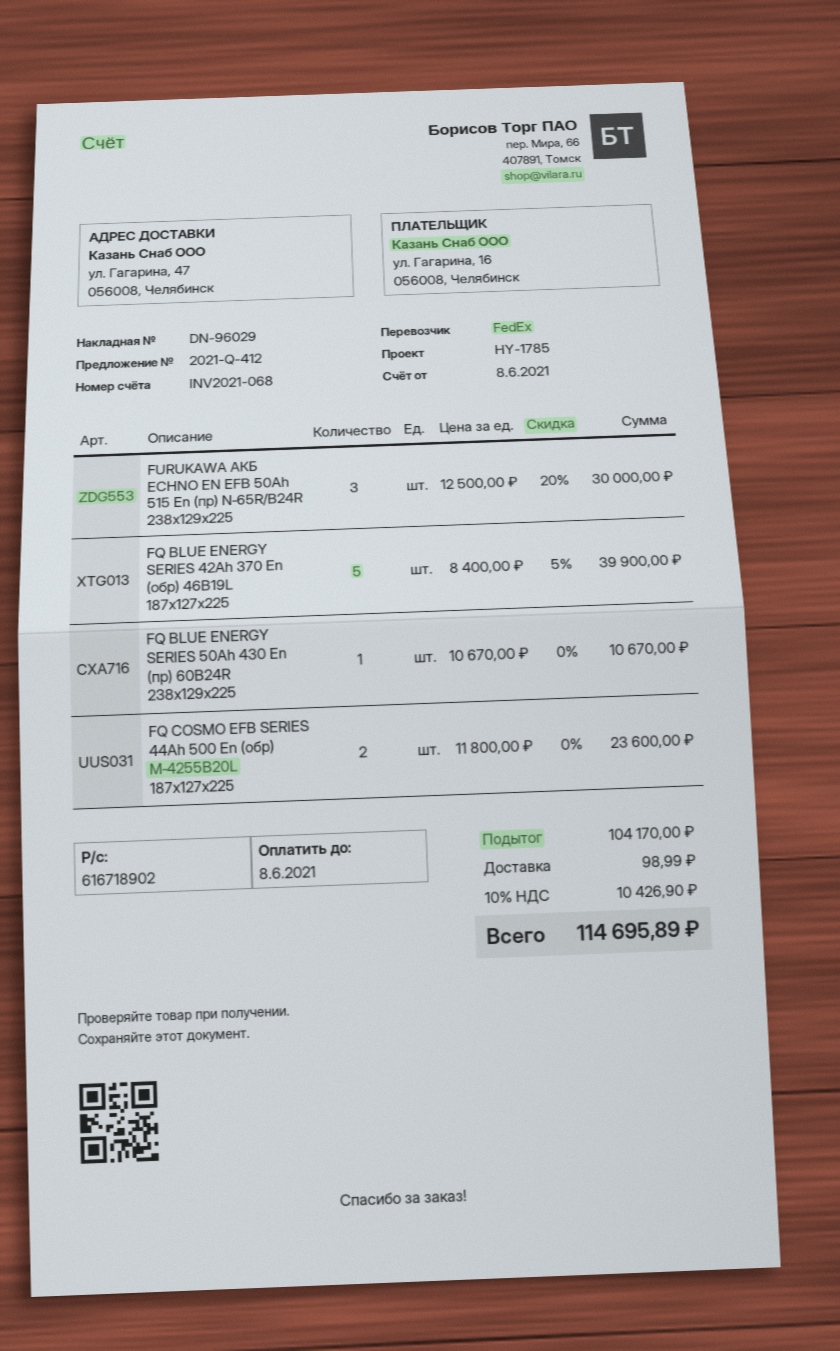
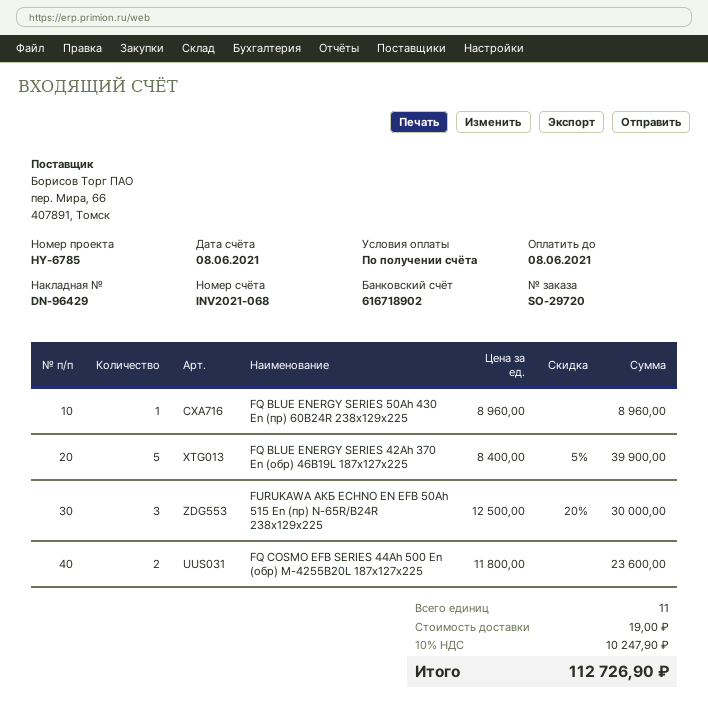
delivery note number: DN-96029 -> DN-96429
reference: HY-1785 -> HY-6785
FQ BLUE ENERGY SERIES 50Ah 430 En (пр) 60B24R 238x129x225: 1 x 10670.00 = 10670.00 -> 1 x 8960.00 = 8960.00
shipping: 98.99 -> 19.00
tax: 10% = 10426.90 -> 10% = 10247.90
total: 114695.89 -> 112726.90

